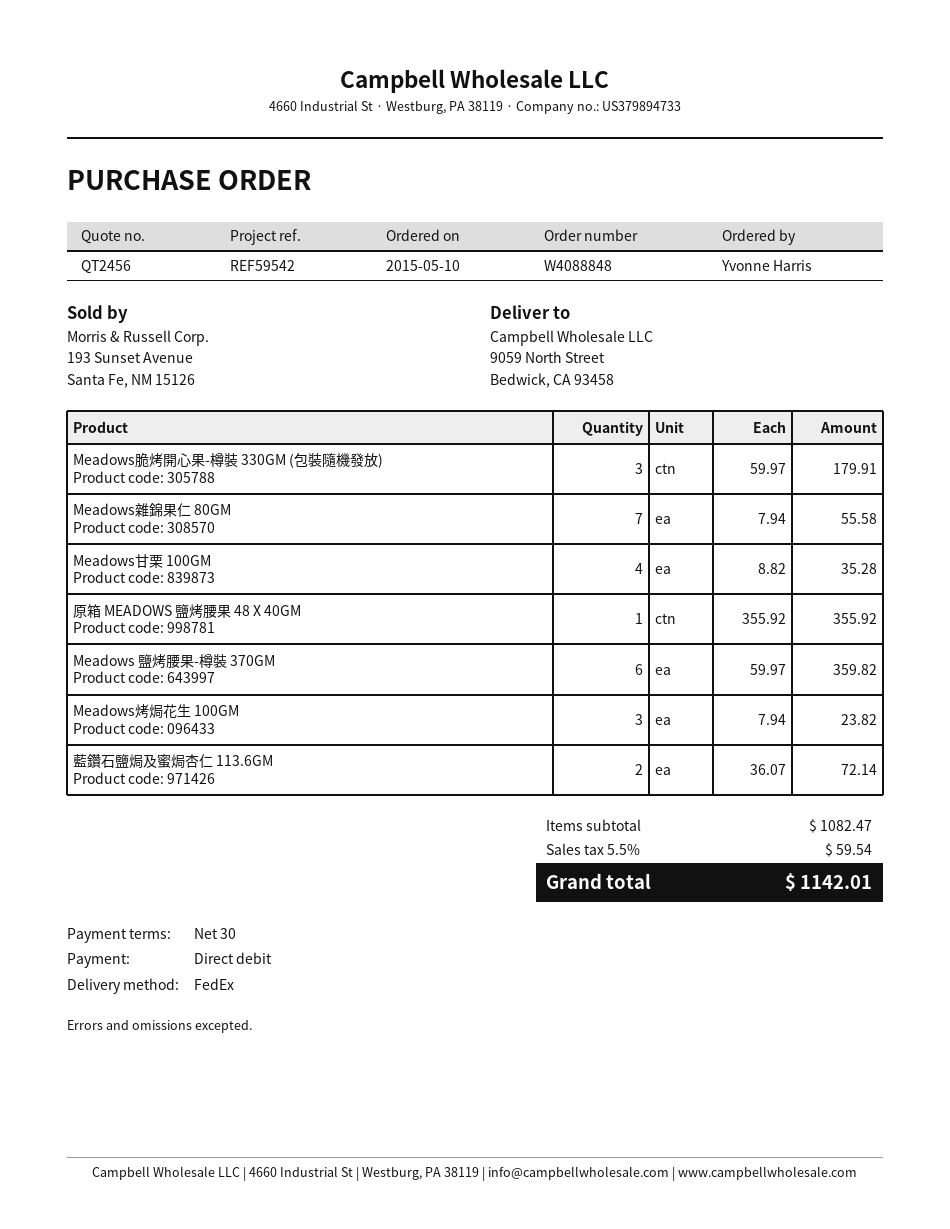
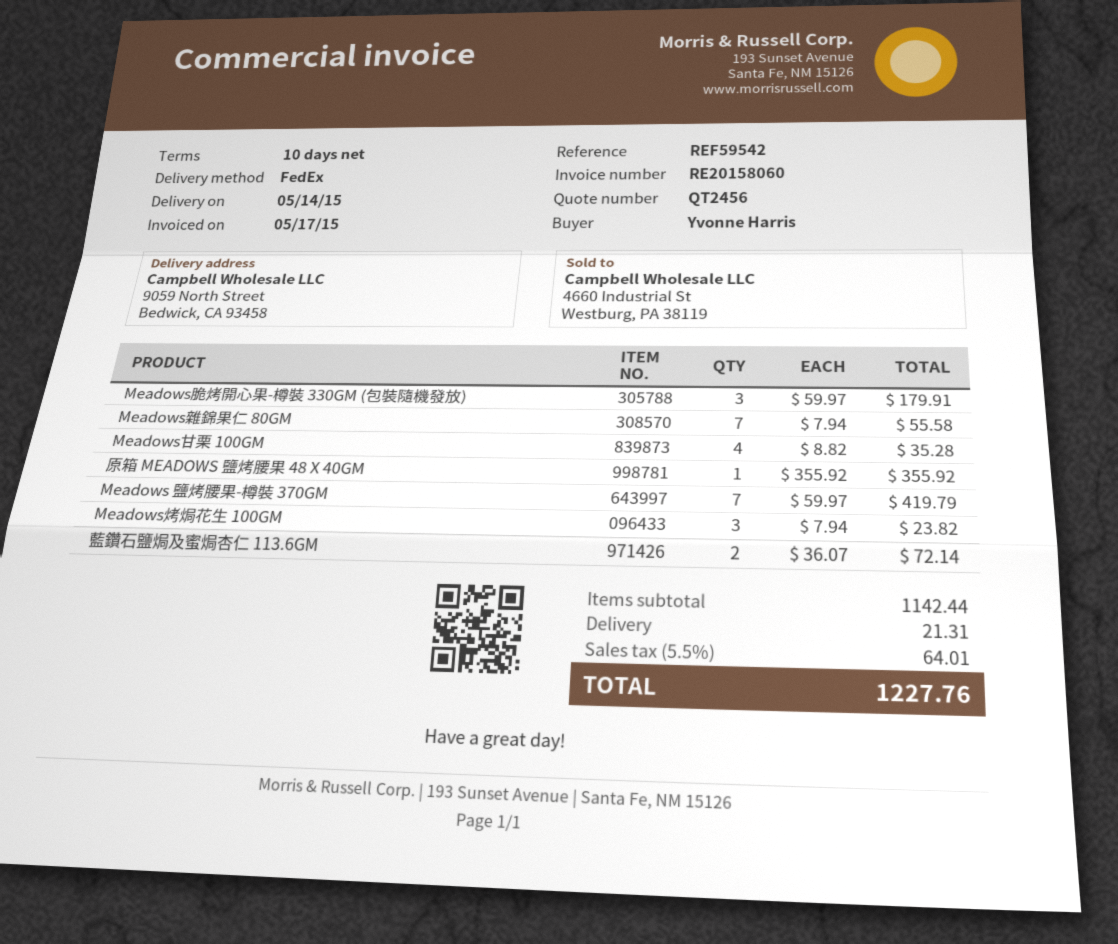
payment terms: 30 days -> 10 days
Meadows 鹽烤腰果-樽裝 370GM: 6 x 59.97 = 359.82 -> 7 x 59.97 = 419.79
subtotal: 1082.47 -> 1142.44
shipping: none -> 21.31
tax: 5.5% = 59.54 -> 5.5% = 64.01
total: 1142.01 -> 1227.76

